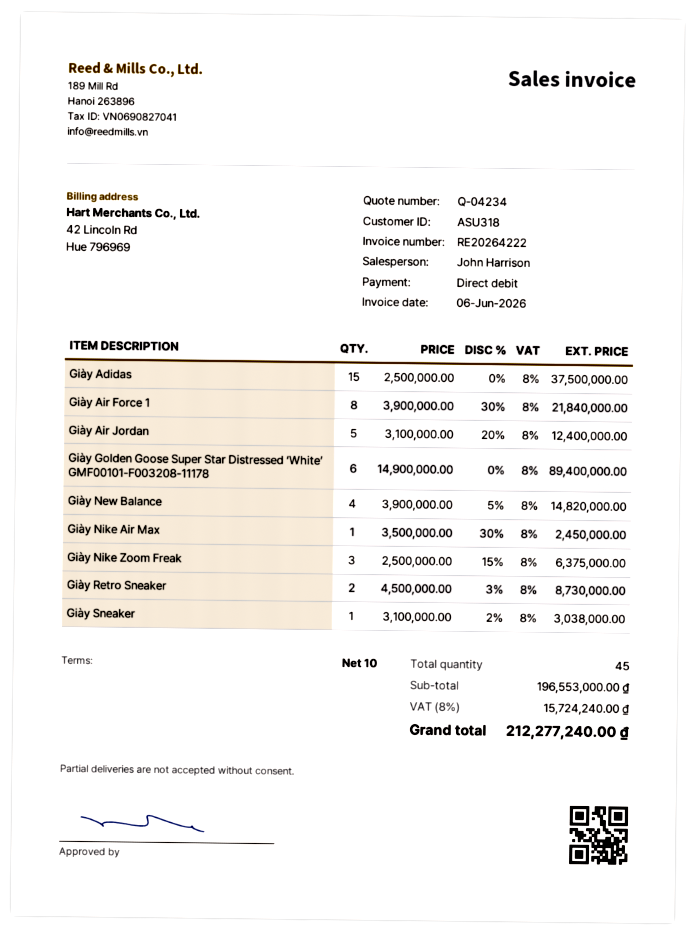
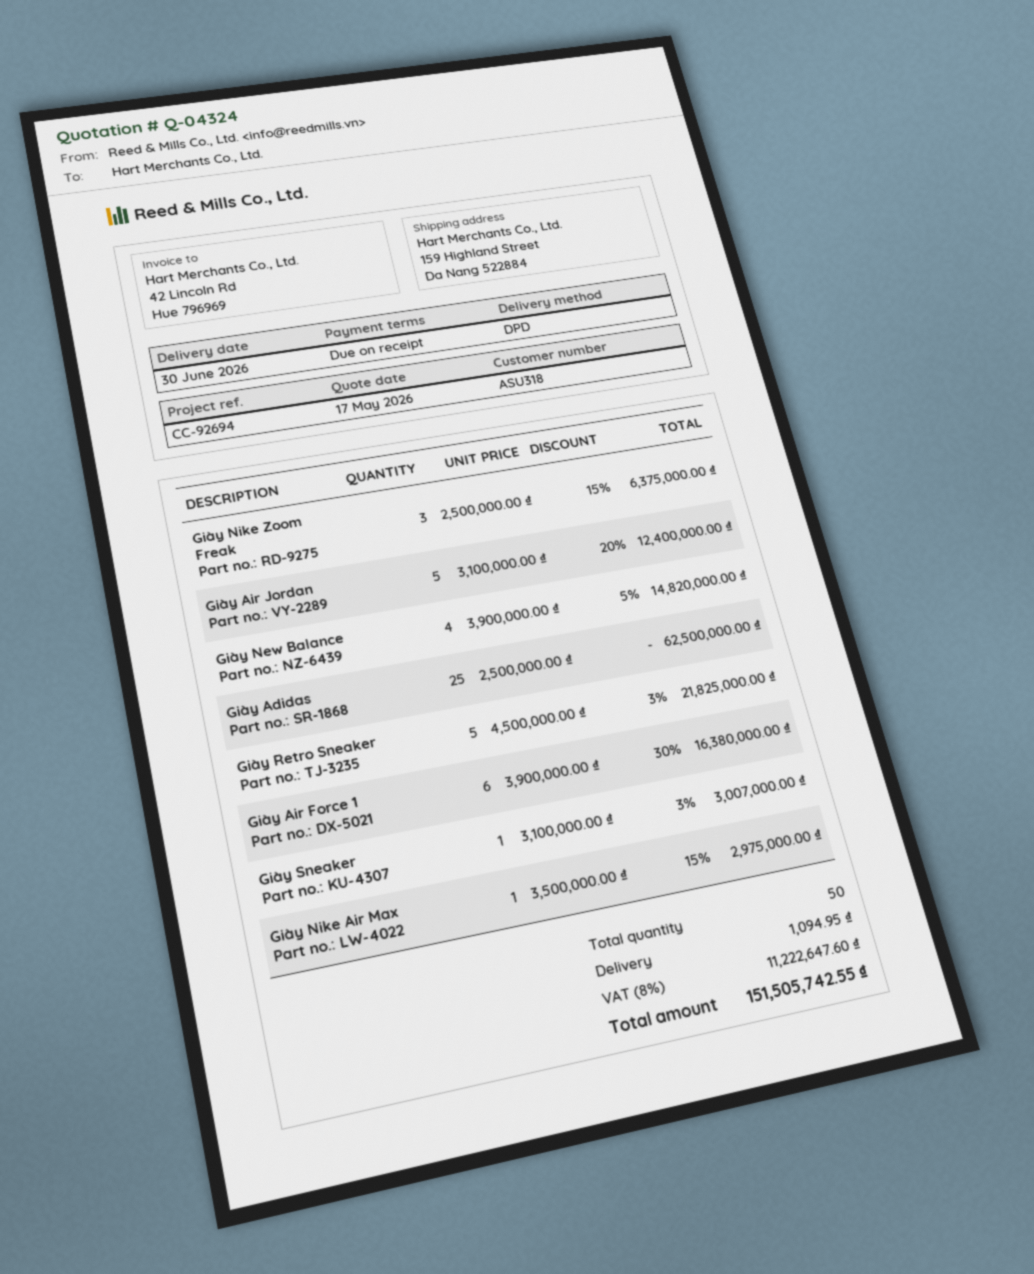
quote number: Q-04234 -> Q-04324
payment terms: 10 days -> on receipt
Giày Adidas: 15 x 2500000.00 = 37500000.00 -> 25 x 2500000.00 = 62500000.00
Giày Air Force 1: 8 x 3900000.00 - 30% = 21840000.00 -> 6 x 3900000.00 - 30% = 16380000.00
Giày Golden Goose Super Star Distressed ‘White’ GMF00101-F003208-11178: 6 x 14900000.00 = 89400000.00 -> none
Giày Nike Air Max: 1 x 3500000.00 - 30% = 2450000.00 -> 1 x 3500000.00 - 15% = 2975000.00
Giày Retro Sneaker: 2 x 4500000.00 - 3% = 8730000.00 -> 5 x 4500000.00 - 3% = 21825000.00
Giày Sneaker: 1 x 3100000.00 - 2% = 3038000.00 -> 1 x 3100000.00 - 3% = 3007000.00
total quantity: 45 -> 50
shipping: none -> 1094.95
tax: 8% = 15724240.00 -> 8% = 11222647.60
total: 212277240.00 -> 151505742.55

